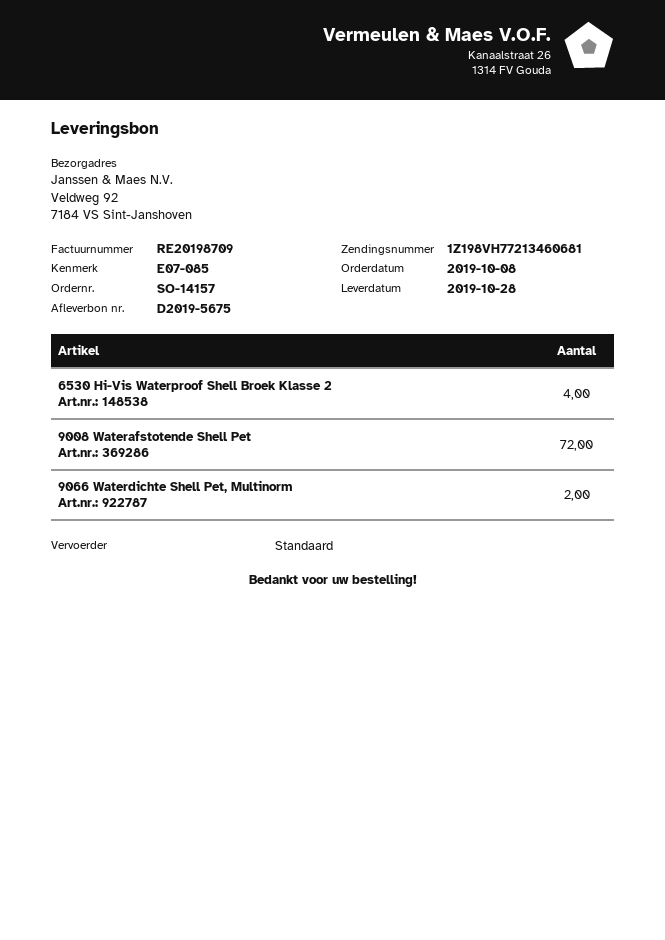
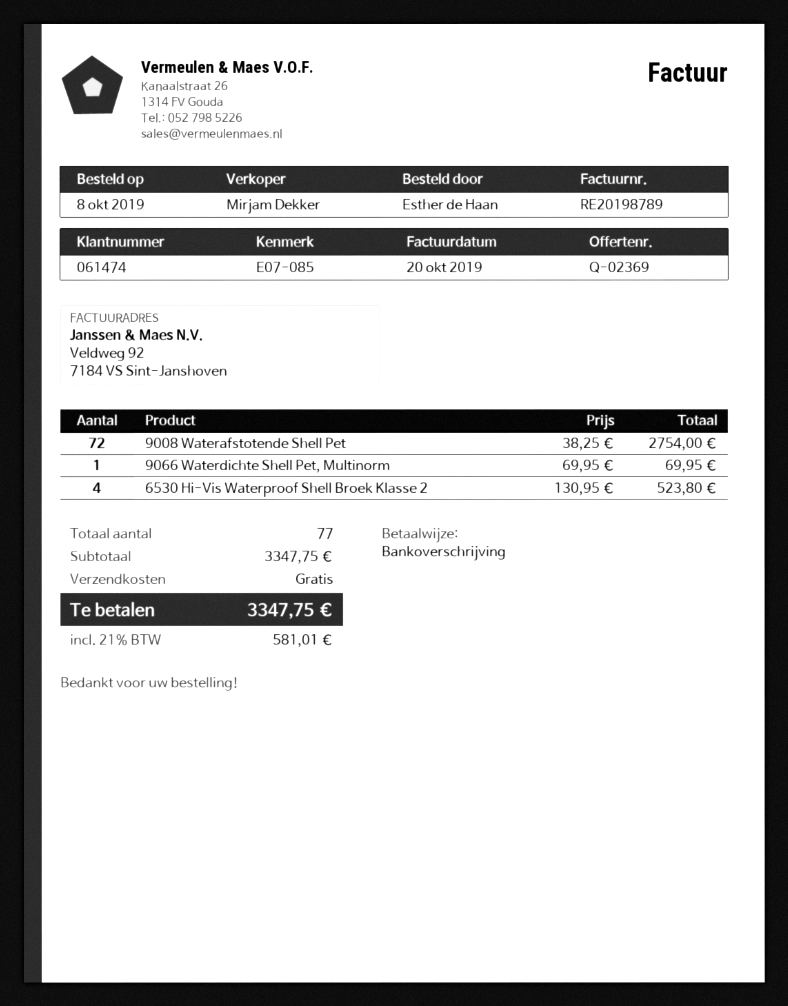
invoice number: RE20198709 -> RE20198789
9066 Waterdichte Shell Pet, Multinorm: 2 -> 1

